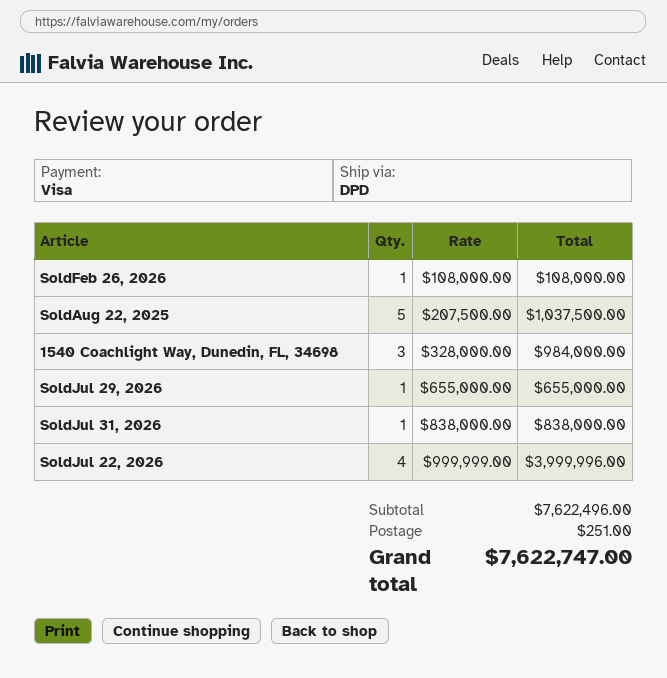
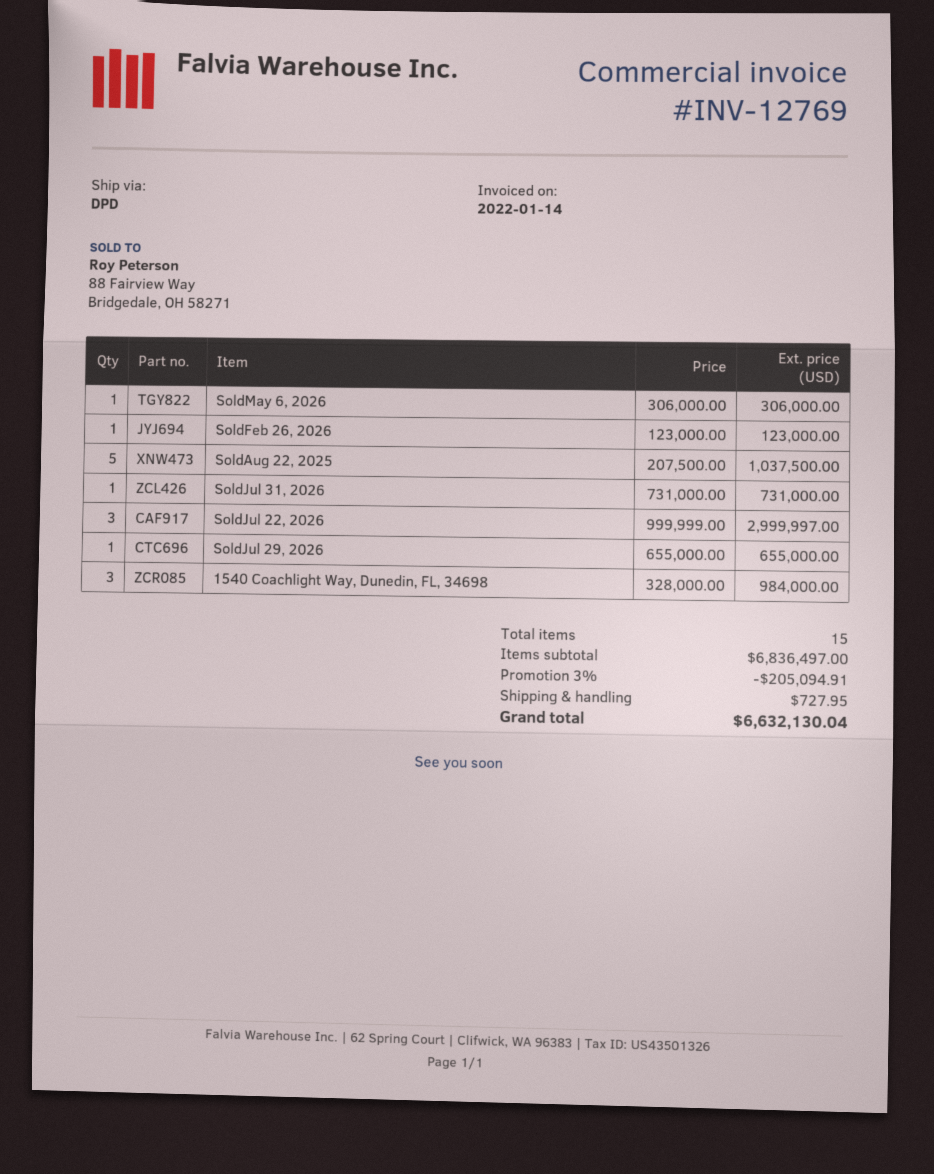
SoldFeb 26, 2026: 1 x 108000.00 = 108000.00 -> 1 x 123000.00 = 123000.00
SoldJul 31, 2026: 1 x 838000.00 = 838000.00 -> 1 x 731000.00 = 731000.00
SoldJul 22, 2026: 4 x 999999.00 = 3999996.00 -> 3 x 999999.00 = 2999997.00
SoldMay 6, 2026: none -> 1 x 306000.00 = 306000.00
subtotal: 7622496.00 -> 6836497.00
discount: none -> 3% = 205094.91
shipping: 251.00 -> 727.95
total: 7622747.00 -> 6632130.04

